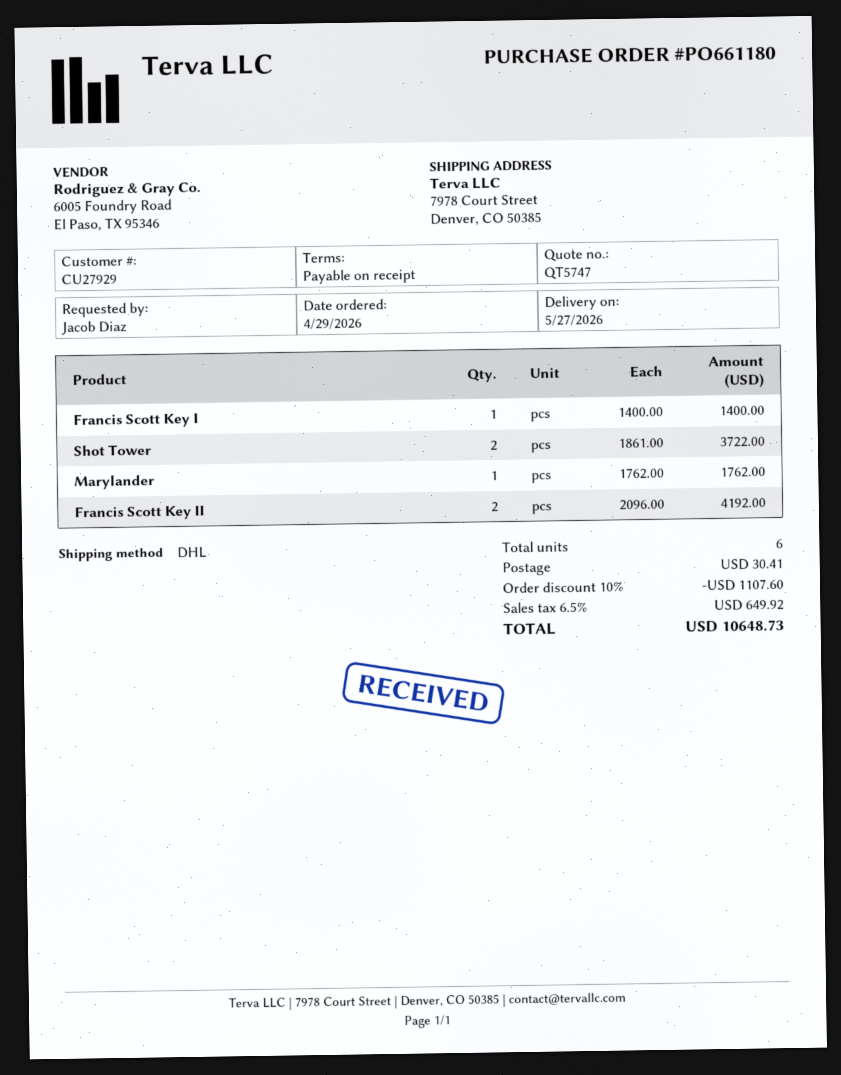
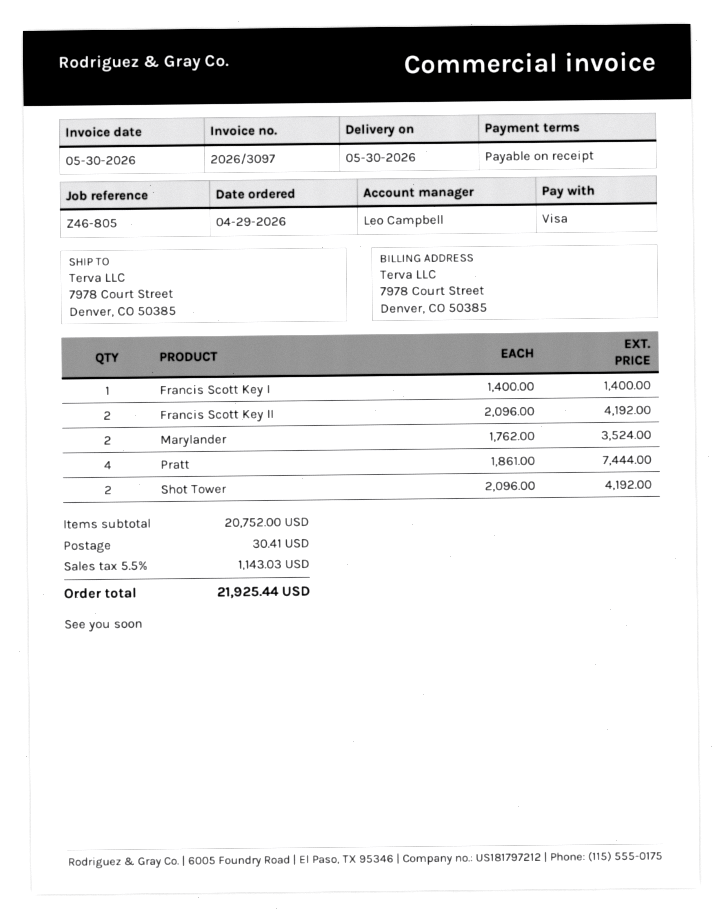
delivery date: 2026-05-27 -> 2026-05-30
Shot Tower: 2 x 1861.00 = 3722.00 -> 2 x 2096.00 = 4192.00
Marylander: 1 x 1762.00 = 1762.00 -> 2 x 1762.00 = 3524.00
Pratt: none -> 4 x 1861.00 = 7444.00
discount: 10% = 1107.60 -> none
tax: 6.5% = 649.92 -> 5.5% = 1143.03
total: 10648.73 -> 21925.44

